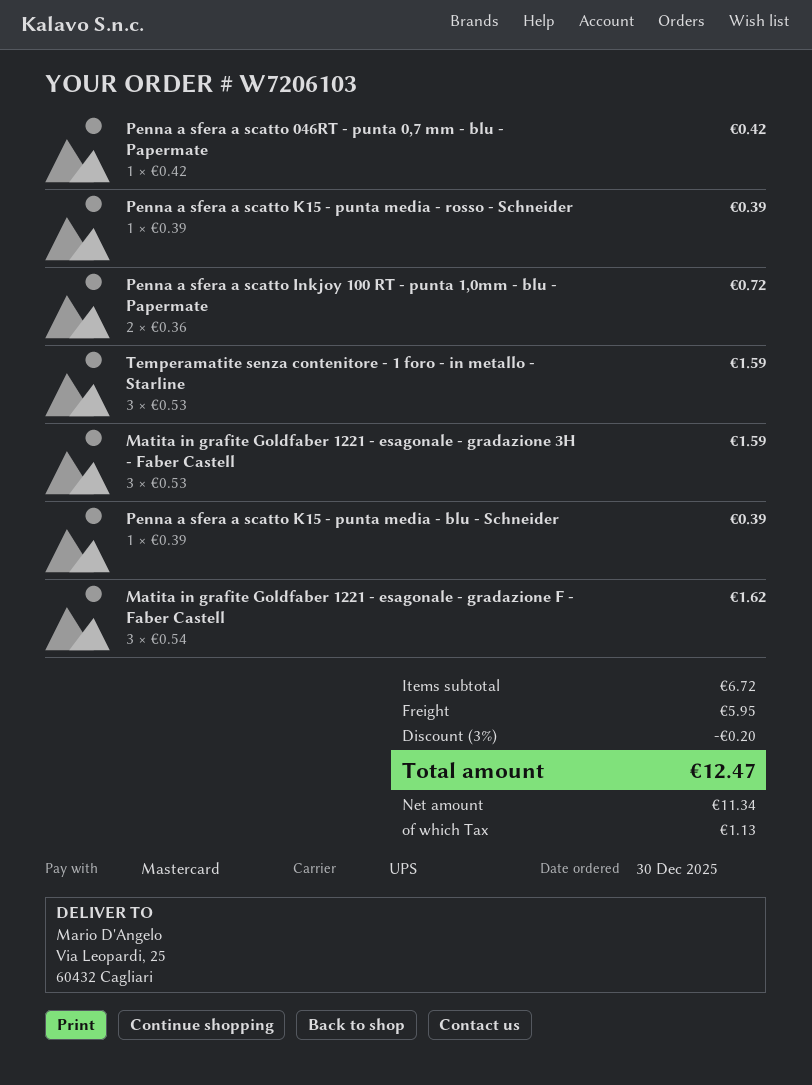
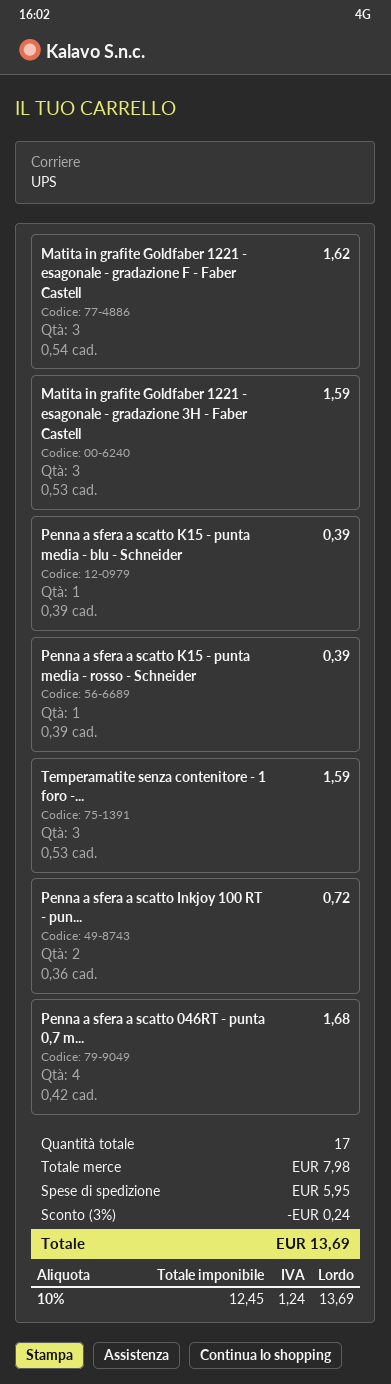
Penna a sfera a scatto 046RT - punta 0,7 mm - blu - Papermate: 1 x 0.42 = 0.42 -> 4 x 0.42 = 1.68
subtotal: 6.72 -> 7.98
discount: 3% = 0.20 -> 3% = 0.24
net: 11.34 -> 12.45
tax: 1.13 -> 1.24
total: 12.47 -> 13.69

